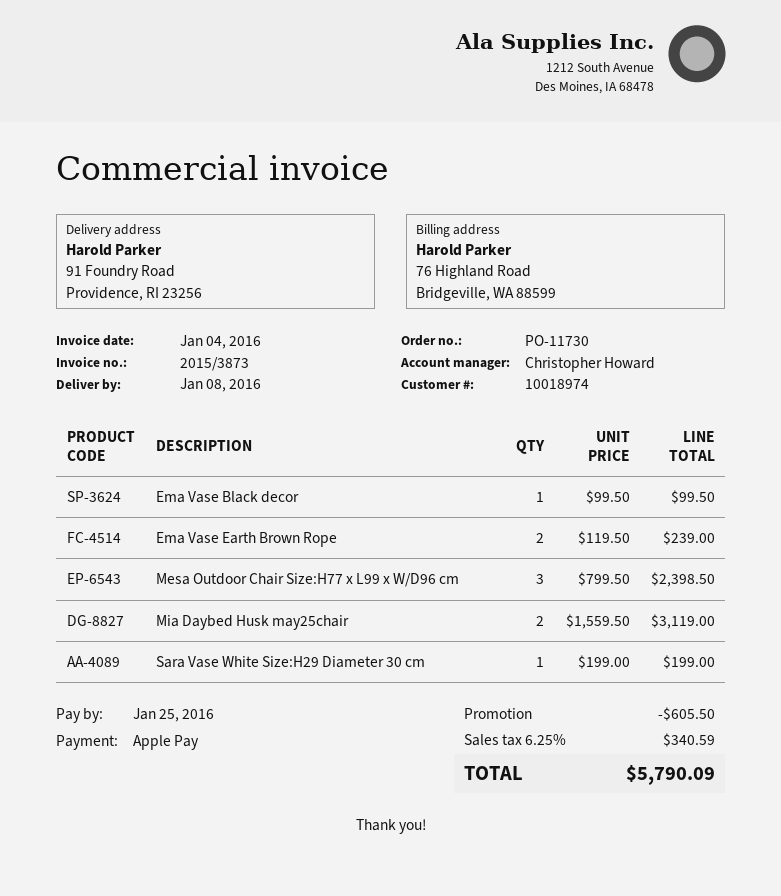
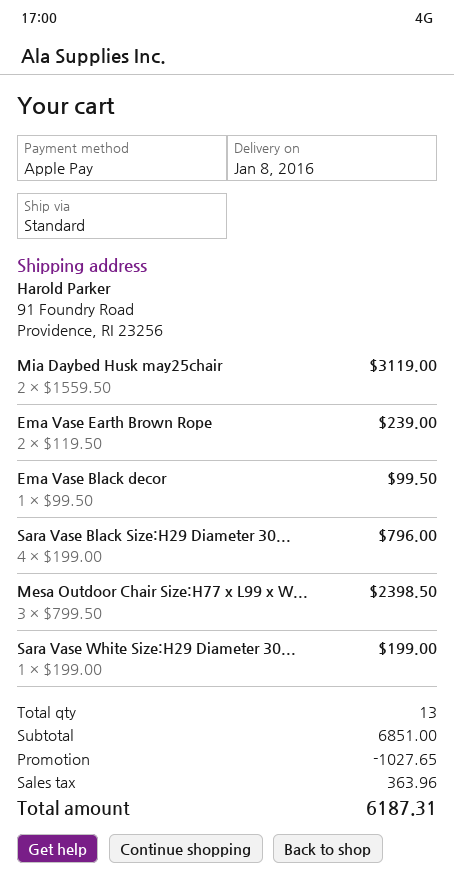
Sara Vase Black Size:H29 Diameter 30...: none -> 4 x 199.00 = 796.00
discount: 605.50 -> 1027.65
tax: 340.59 -> 363.96
total: 5790.09 -> 6187.31

